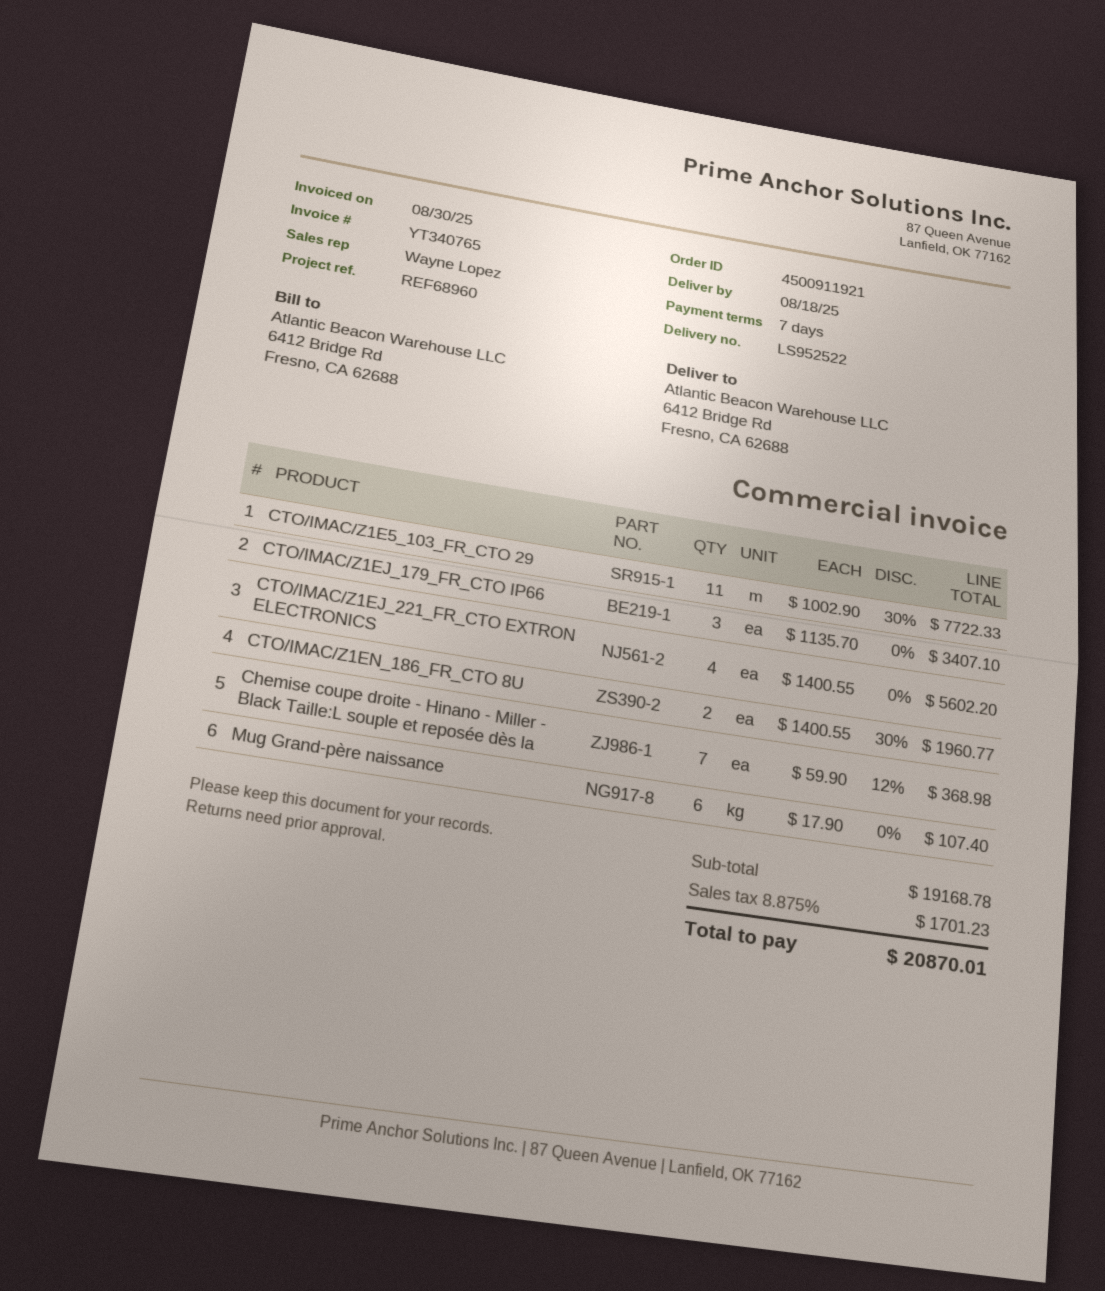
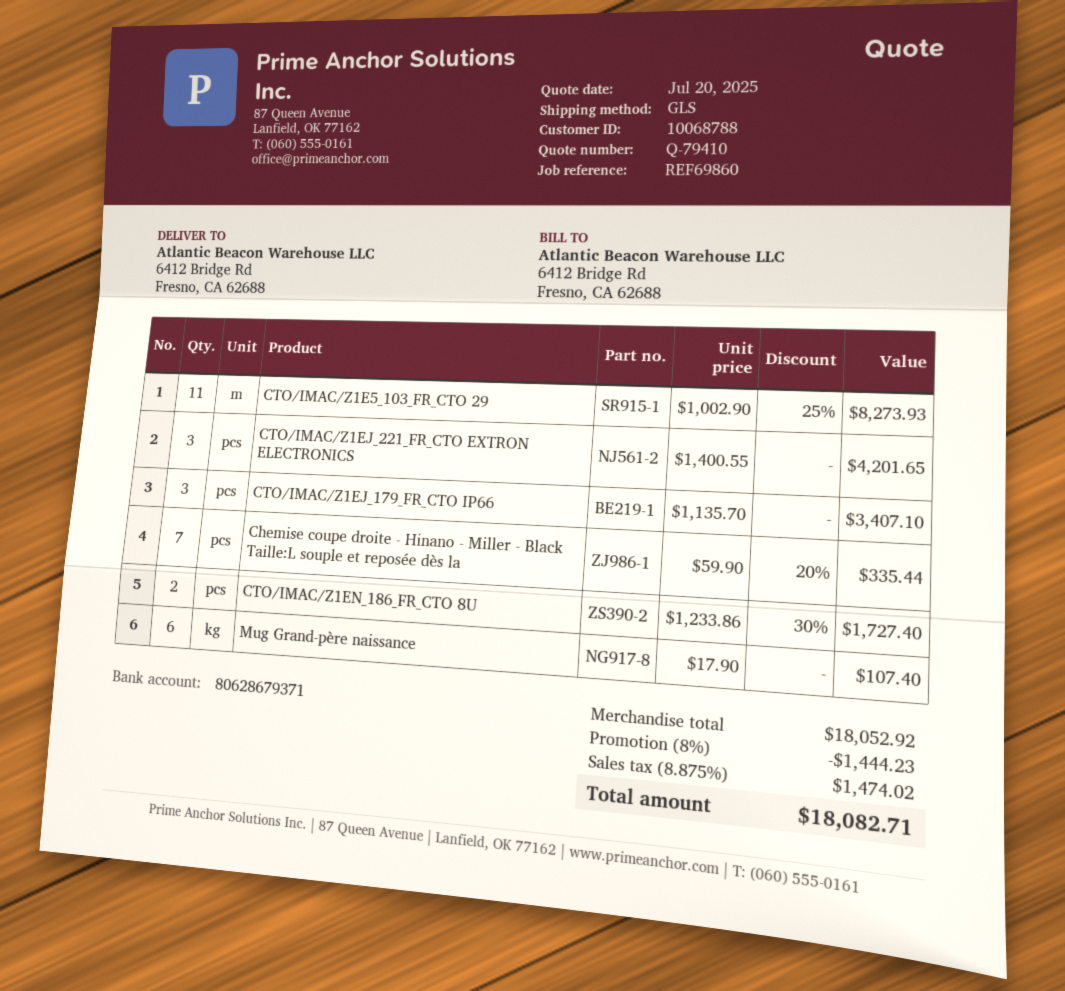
reference: REF68960 -> REF69860
CTO/IMAC/Z1E5_103_FR_CTO 29: 11 x 1002.90 - 30% = 7722.33 -> 11 x 1002.90 - 25% = 8273.93
CTO/IMAC/Z1EJ_221_FR_CTO EXTRON ELECTRONICS: 4 x 1400.55 = 5602.20 -> 3 x 1400.55 = 4201.65
CTO/IMAC/Z1EN_186_FR_CTO 8U: 2 x 1400.55 - 30% = 1960.77 -> 2 x 1233.86 - 30% = 1727.40
Chemise coupe droite - Hinano - Miller - Black Taille:L souple et reposée dès la: 7 x 59.90 - 12% = 368.98 -> 7 x 59.90 - 20% = 335.44
subtotal: 19168.78 -> 18052.92
discount: none -> 8% = 1444.23
tax: 8.875% = 1701.23 -> 8.875% = 1474.02
total: 20870.01 -> 18082.71

